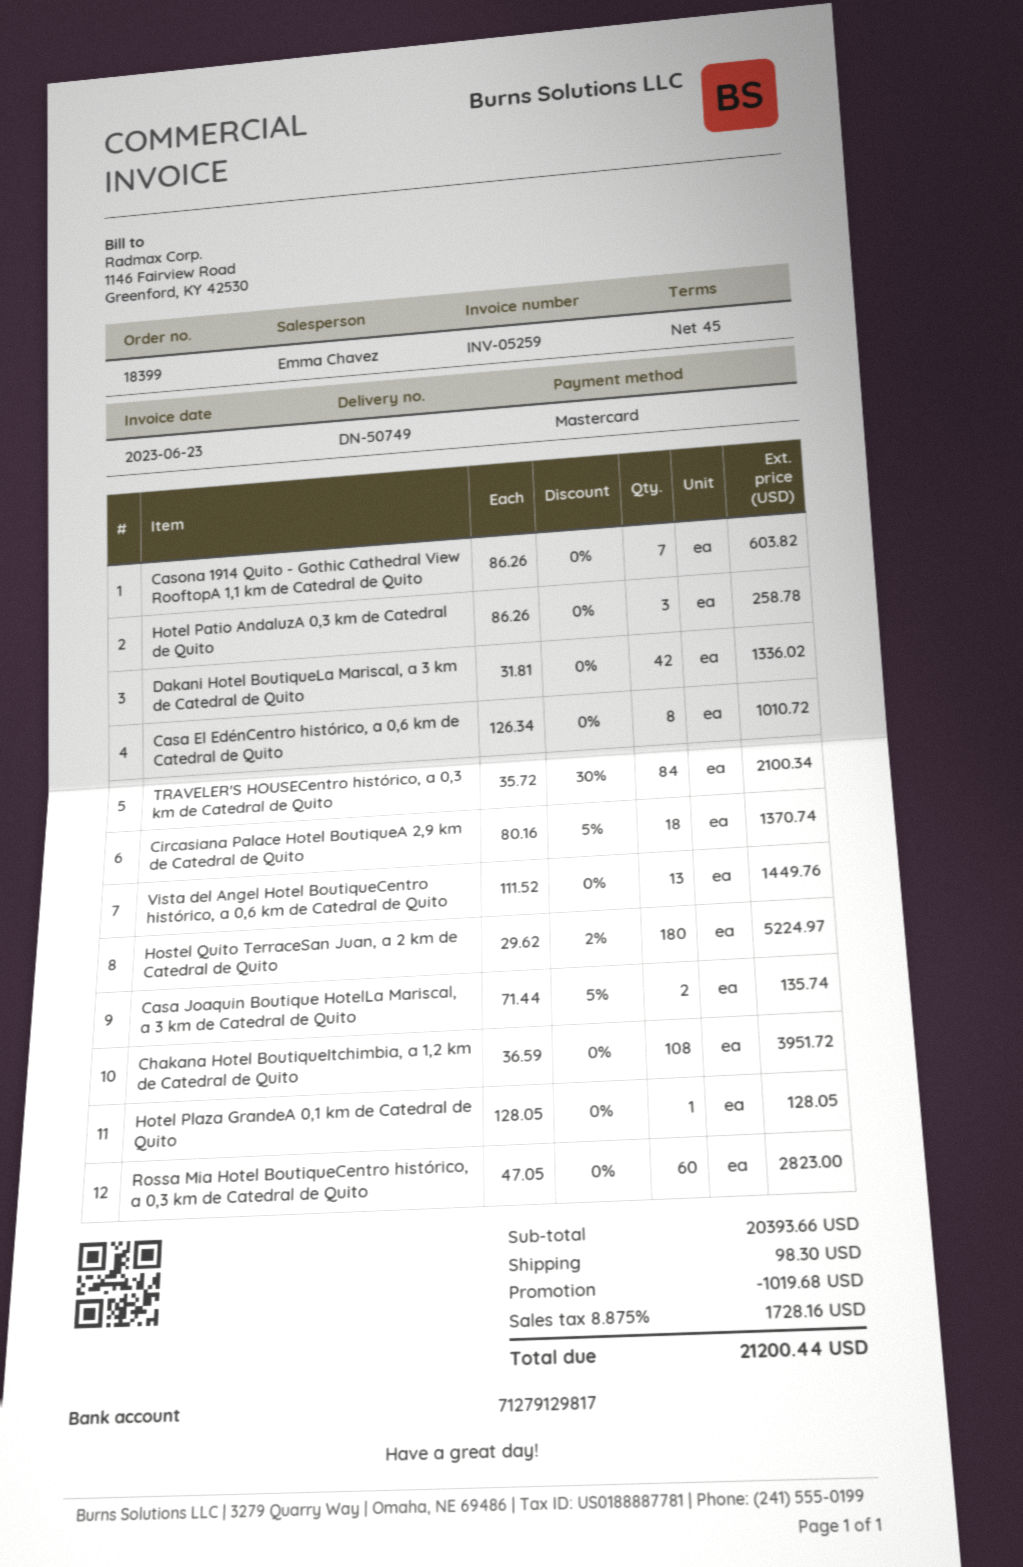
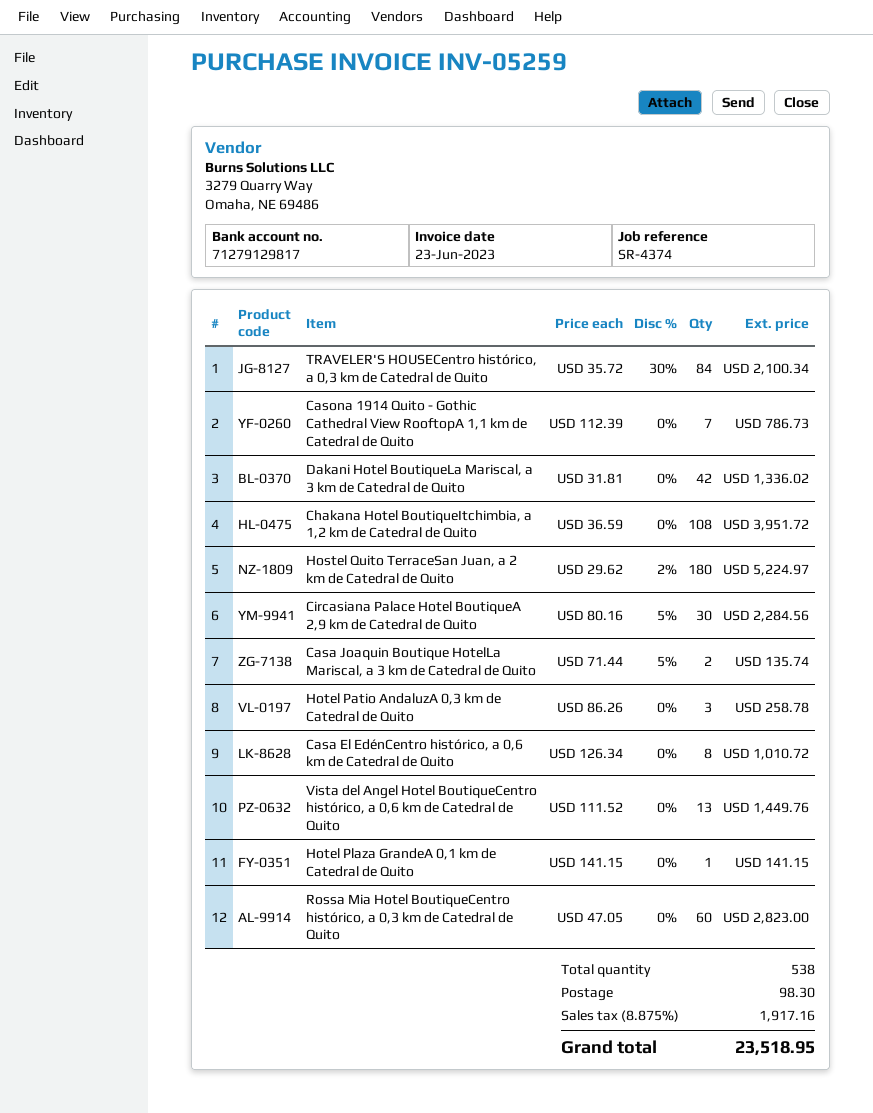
Casona 1914 Quito - Gothic Cathedral View RooftopA 1,1 km de Catedral de Quito: 7 x 86.26 = 603.82 -> 7 x 112.39 = 786.73
Circasiana Palace Hotel BoutiqueA 2,9 km de Catedral de Quito: 18 x 80.16 - 5% = 1370.74 -> 30 x 80.16 - 5% = 2284.56
Hotel Plaza GrandeA 0,1 km de Catedral de Quito: 1 x 128.05 = 128.05 -> 1 x 141.15 = 141.15
discount: 1019.68 -> none
tax: 8.875% = 1728.16 -> 8.875% = 1917.16
total: 21200.44 -> 23518.95

